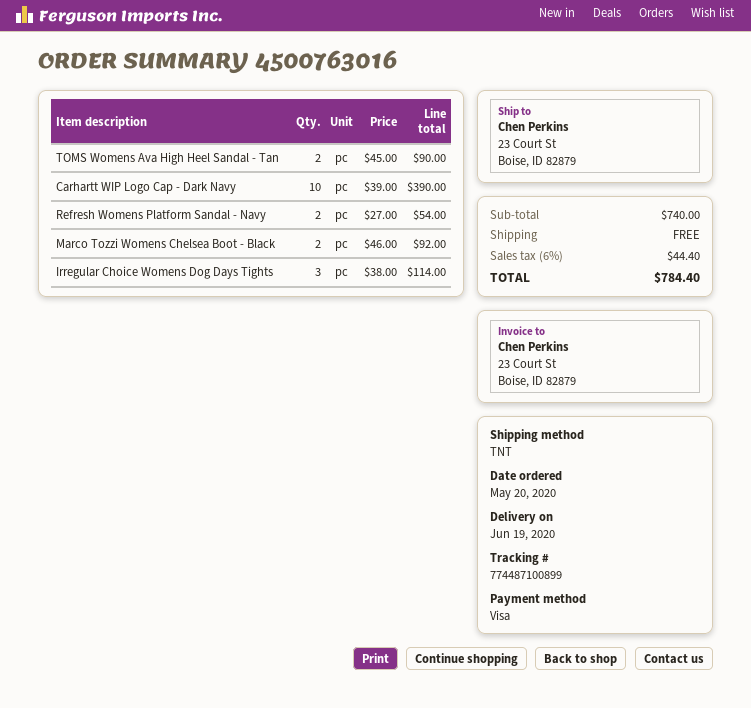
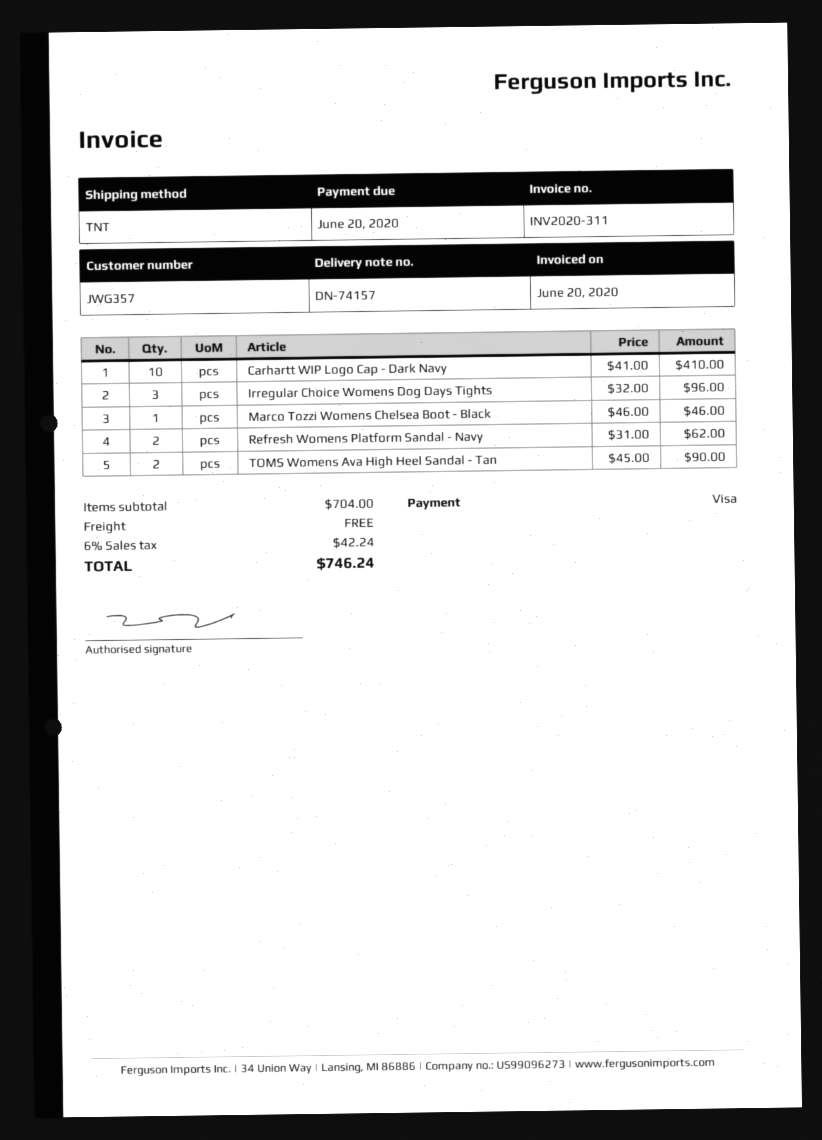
Carhartt WIP Logo Cap - Dark Navy: 10 x 39.00 = 390.00 -> 10 x 41.00 = 410.00
Refresh Womens Platform Sandal - Navy: 2 x 27.00 = 54.00 -> 2 x 31.00 = 62.00
Marco Tozzi Womens Chelsea Boot - Black: 2 x 46.00 = 92.00 -> 1 x 46.00 = 46.00
Irregular Choice Womens Dog Days Tights: 3 x 38.00 = 114.00 -> 3 x 32.00 = 96.00
subtotal: 740.00 -> 704.00
tax: 6% = 44.40 -> 6% = 42.24
total: 784.40 -> 746.24

